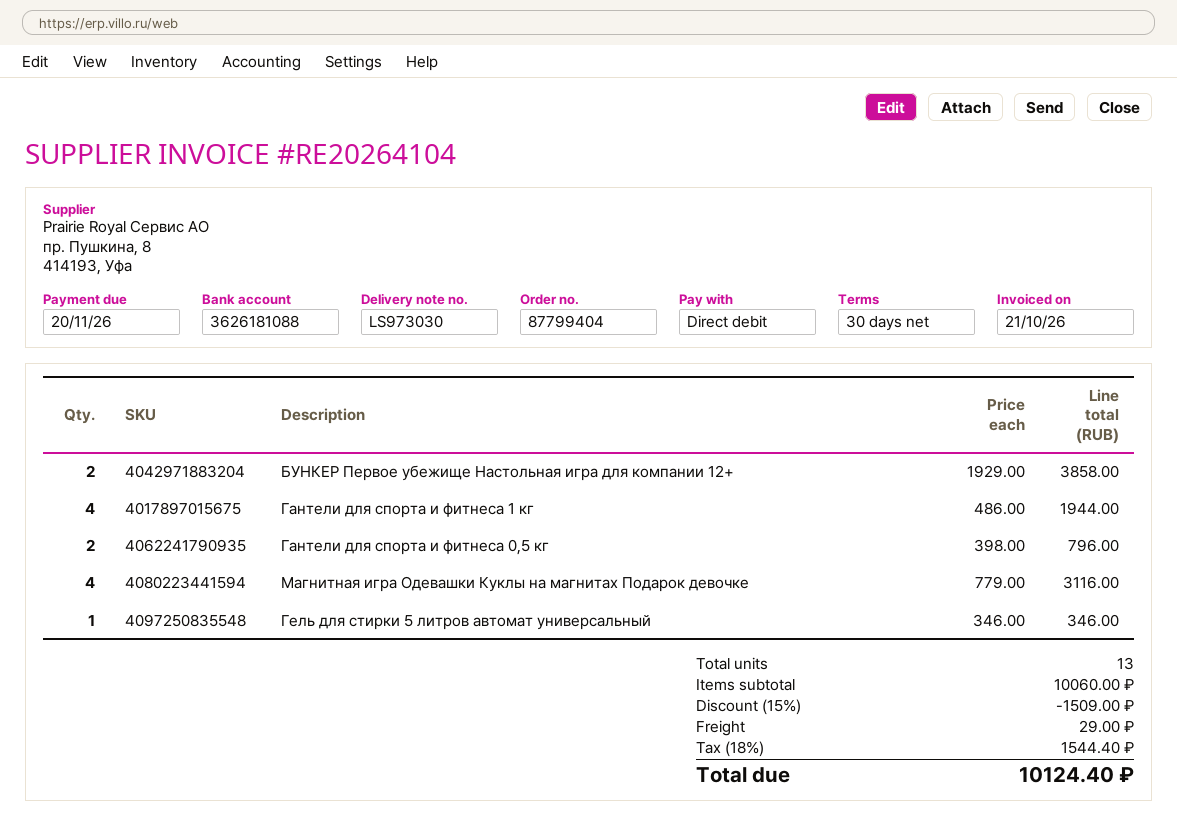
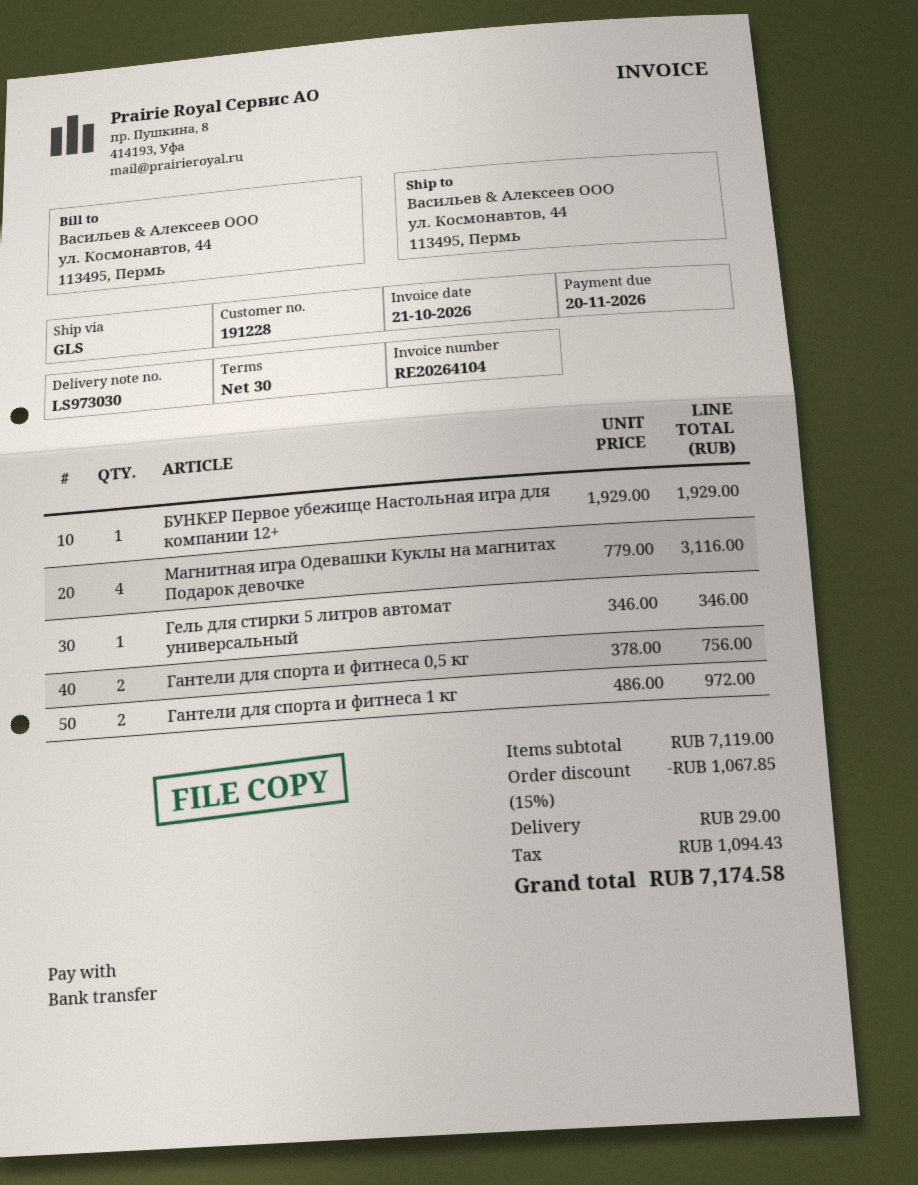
payment method: direct debit -> bank transfer
БУНКЕР Первое убежище Настольная игра для компании 12+: 2 x 1929.00 = 3858.00 -> 1 x 1929.00 = 1929.00
Гантели для спорта и фитнеса 1 кг: 4 x 486.00 = 1944.00 -> 2 x 486.00 = 972.00
Гантели для спорта и фитнеса 0,5 кг: 2 x 398.00 = 796.00 -> 2 x 378.00 = 756.00
subtotal: 10060.00 -> 7119.00
discount: 15% = 1509.00 -> 15% = 1067.85
tax: 1544.40 -> 1094.43
total: 10124.40 -> 7174.58

